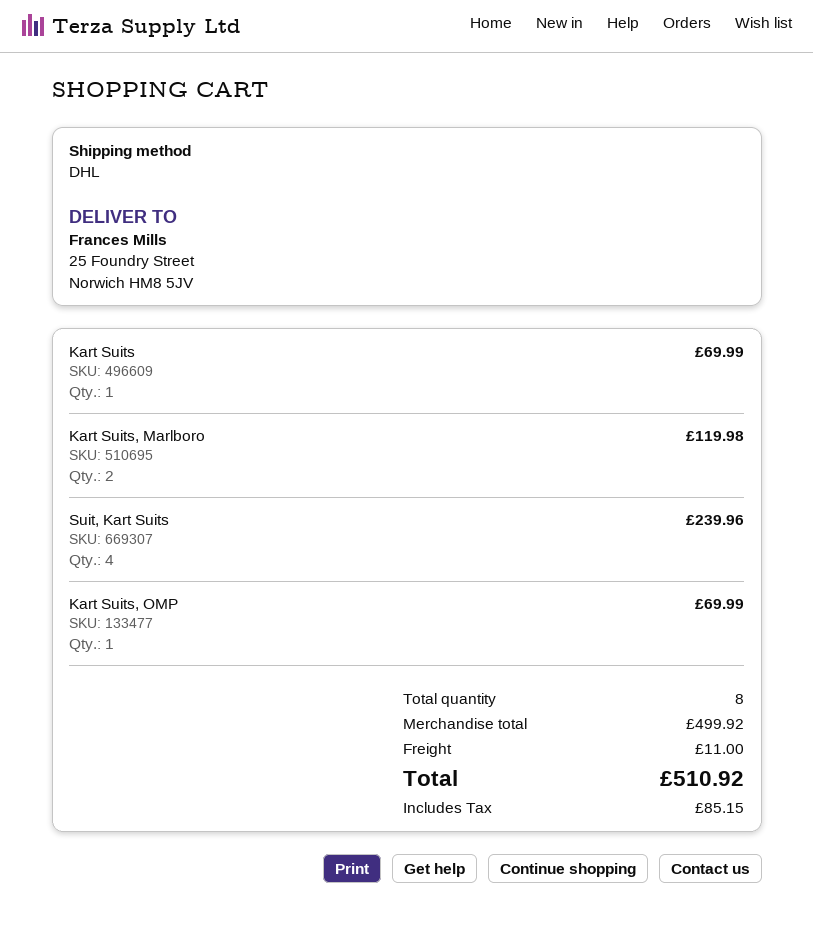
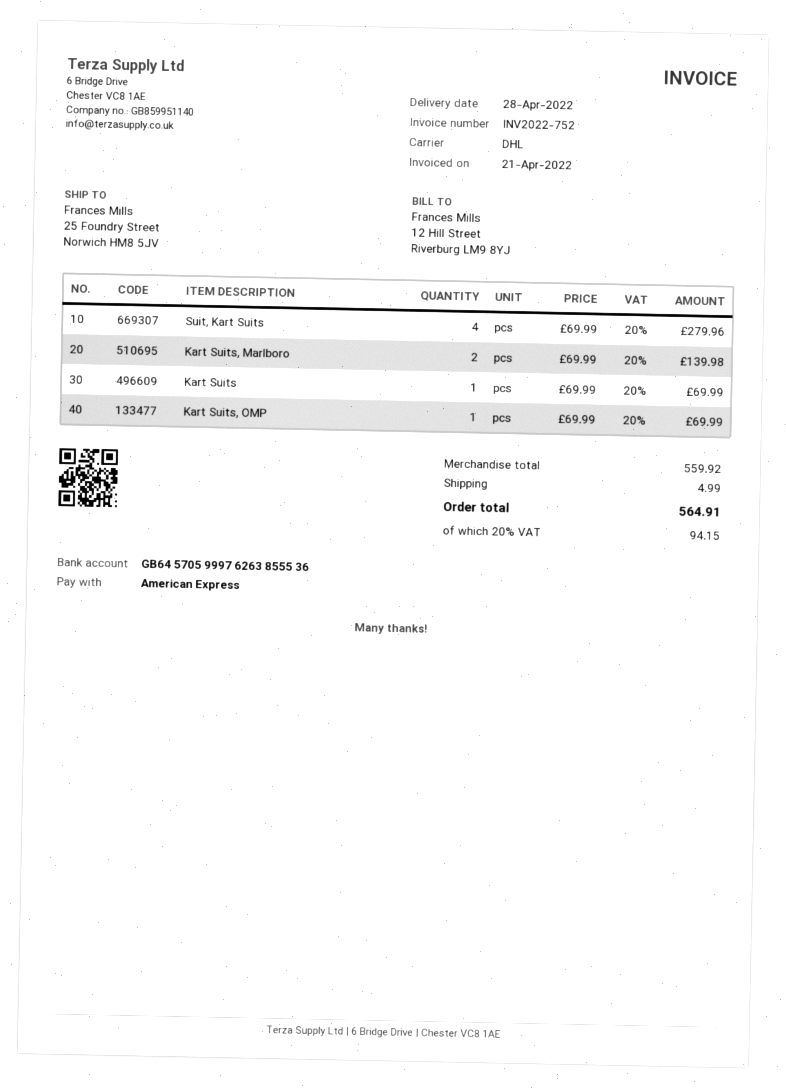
Kart Suits, Marlboro: 2 for 119.98 -> 2 for 139.98
Suit, Kart Suits: 4 for 239.96 -> 4 for 279.96
subtotal: 499.92 -> 559.92
shipping: 11.00 -> 4.99
tax: 85.15 -> 94.15
total: 510.92 -> 564.91

